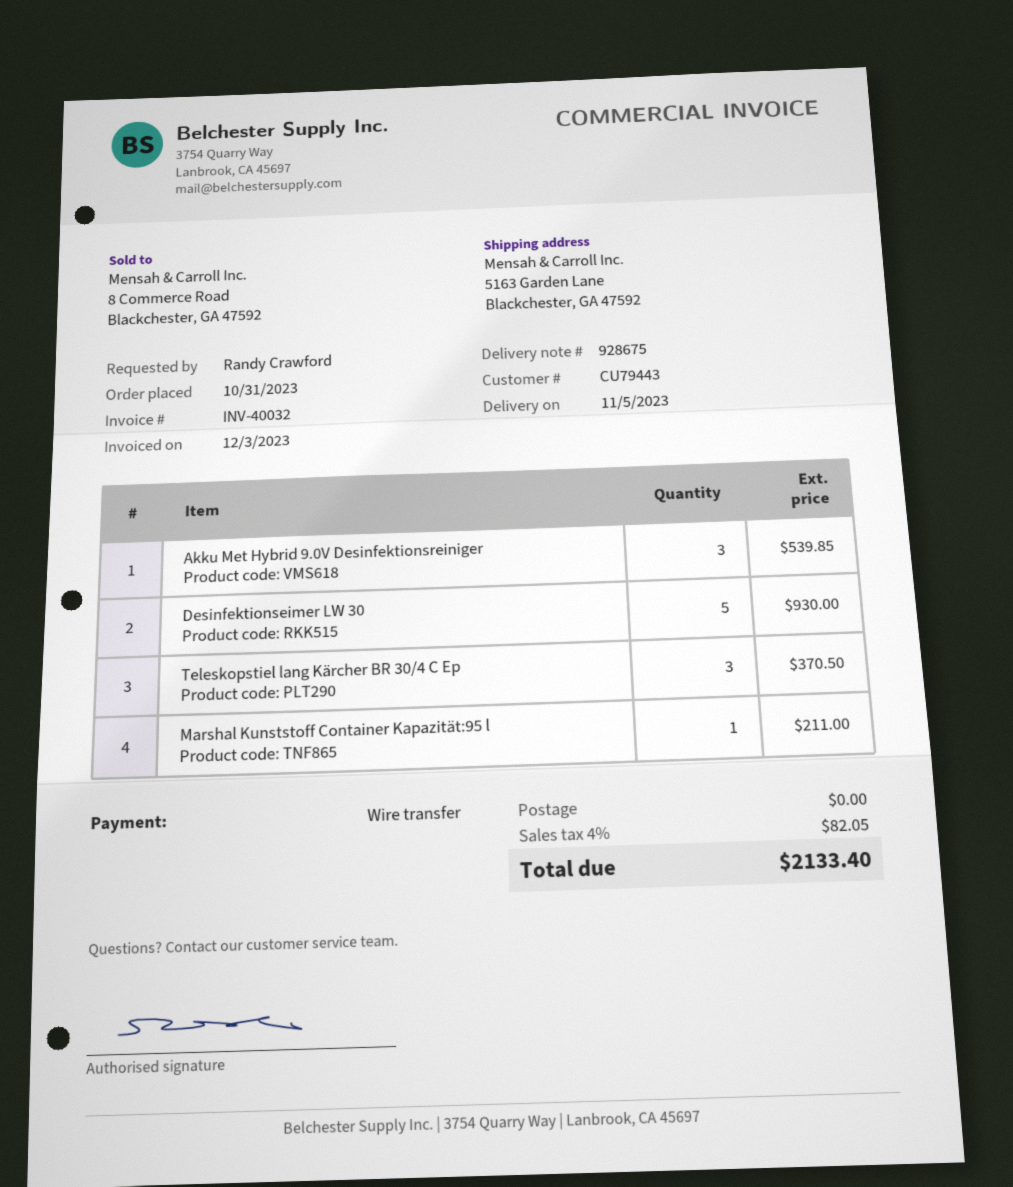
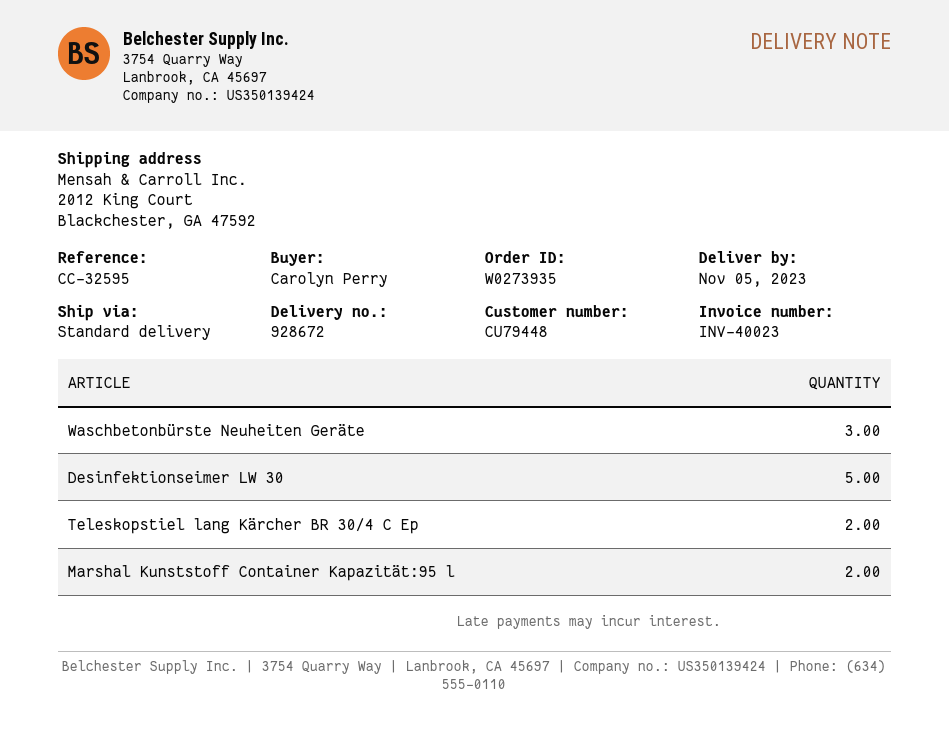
delivery note number: 928675 -> 928672
invoice number: INV-40032 -> INV-40023
customer number: CU79443 -> CU79448
ordered by: Randy Crawford -> Carolyn Perry
ship to: 5163 Garden Lane, Blackchester, GA 47592 -> 2012 King Court, Blackchester, GA 47592
Akku Met Hybrid 9.0V Desinfektionsreiniger: 3 -> none
Teleskopstiel lang Kärcher BR 30/4 C Ep: 3 -> 2
Marshal Kunststoff Container Kapazität:95 l: 1 -> 2
Waschbetonbürste Neuheiten Geräte: none -> 3

